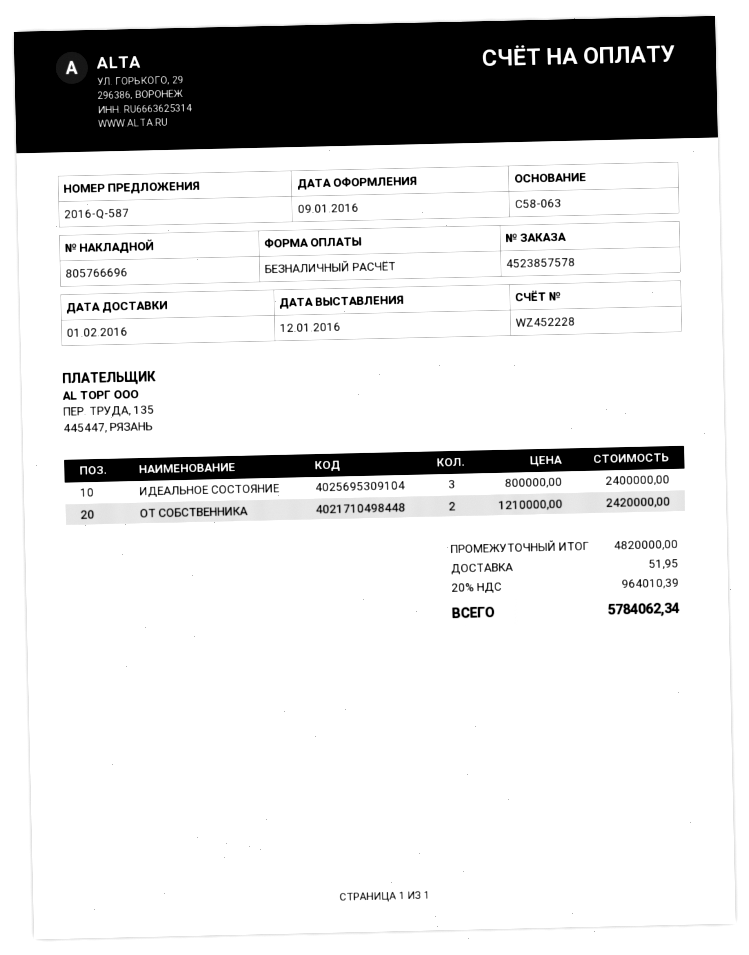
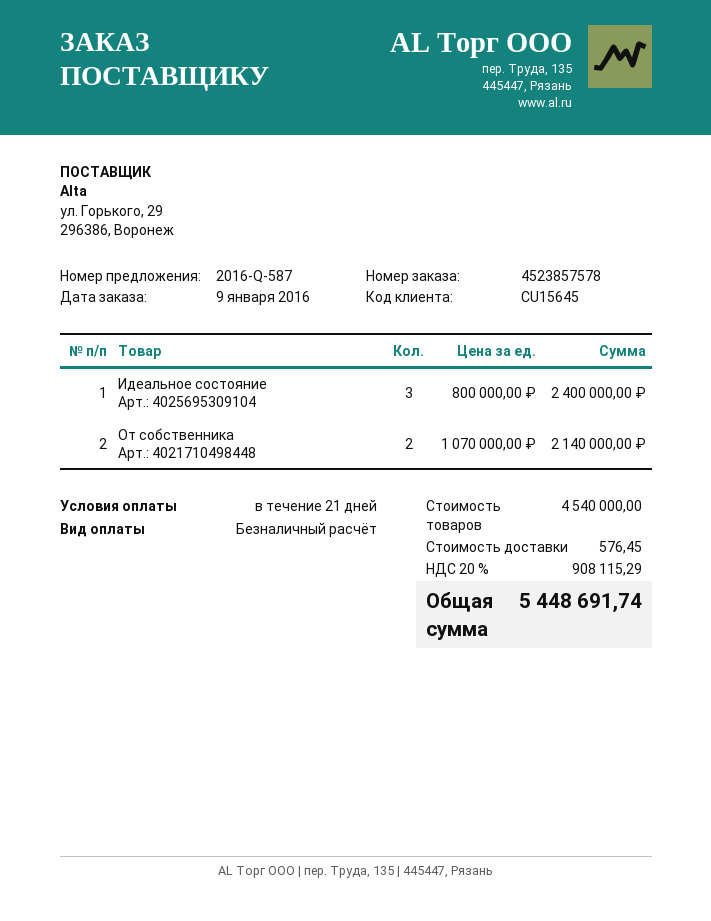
ОТ СОБСТВЕННИКА: 2 x 1210000.00 = 2420000.00 -> 2 x 1070000.00 = 2140000.00
subtotal: 4820000.00 -> 4540000.00
shipping: 51.95 -> 576.45
tax: 20% = 964010.39 -> 20% = 908115.29
total: 5784062.34 -> 5448691.74

